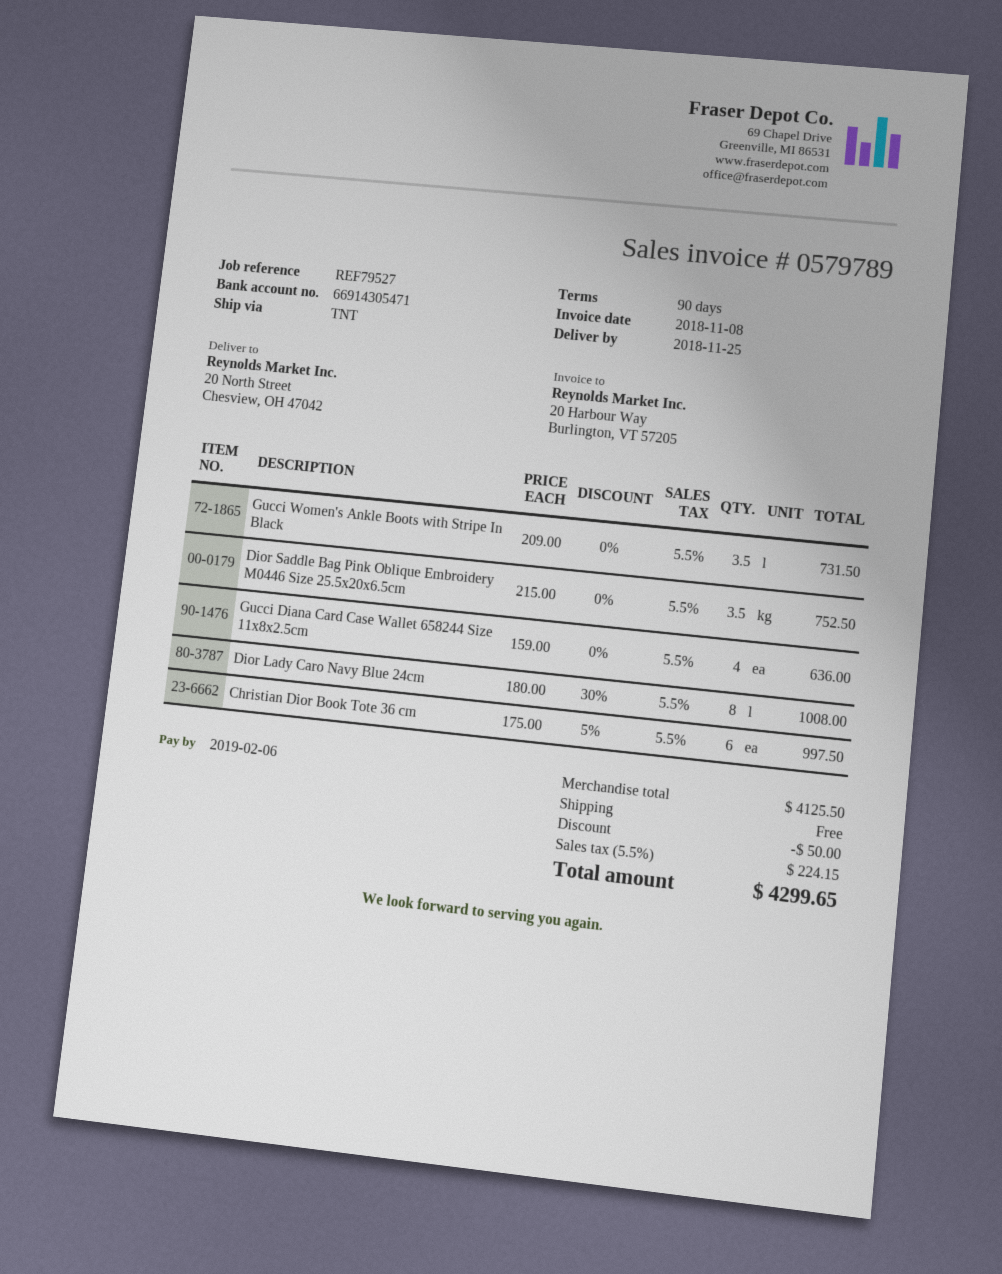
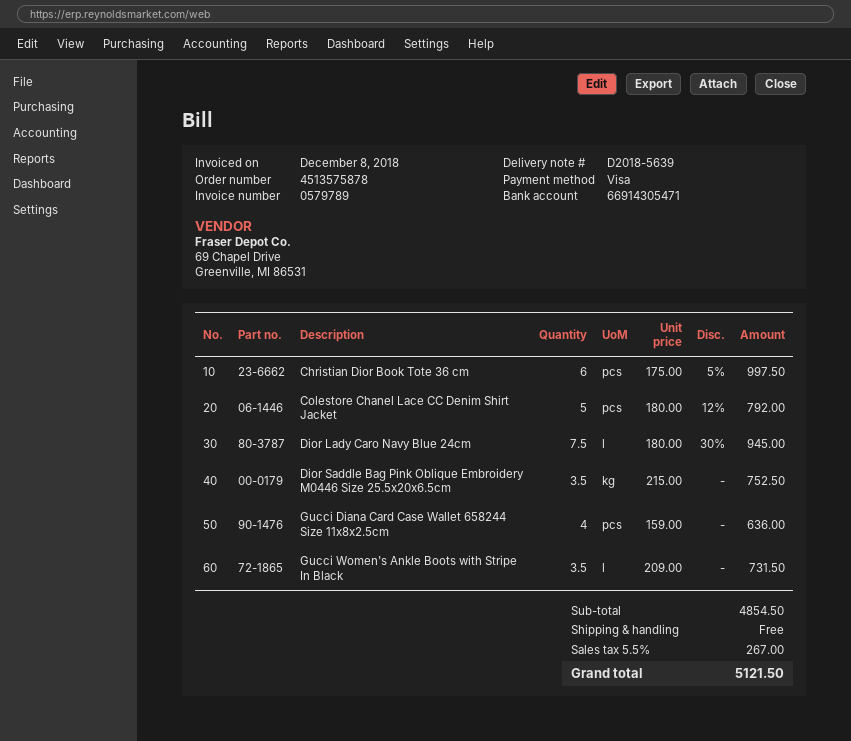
invoice date: 2018-11-08 -> 2018-12-08
Dior Lady Caro Navy Blue 24cm: 8 x 180.00 - 30% = 1008.00 -> 7.5 x 180.00 - 30% = 945.00
Colestore Chanel Lace CC Denim Shirt Jacket: none -> 5 x 180.00 - 12% = 792.00
subtotal: 4125.50 -> 4854.50
discount: 50.00 -> none
tax: 5.5% = 224.15 -> 5.5% = 267.00
total: 4299.65 -> 5121.50

